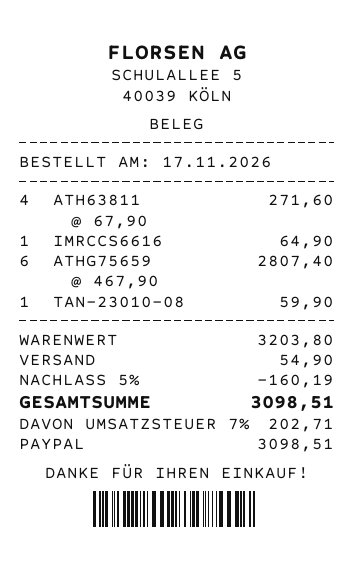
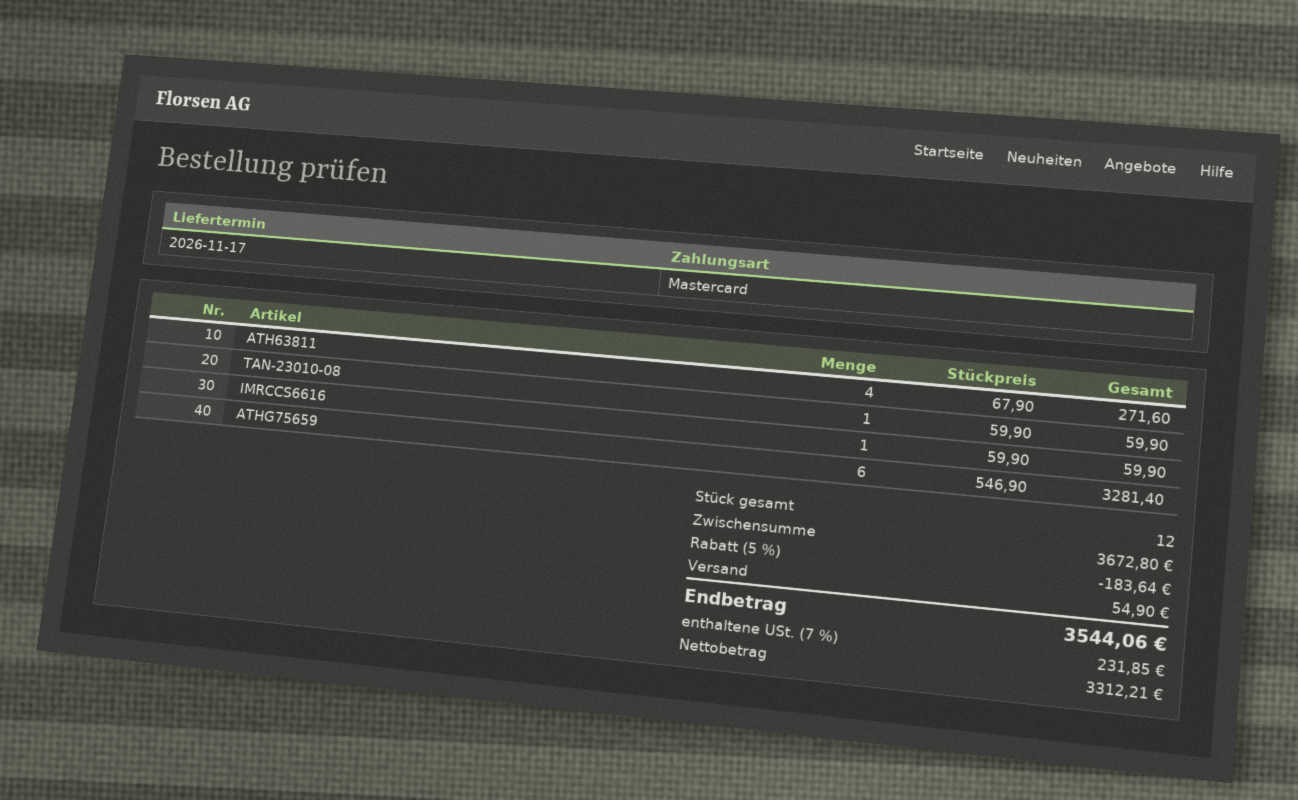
payment method: PayPal -> Mastercard
IMRCCS6616: 1 x 64.90 = 64.90 -> 1 x 59.90 = 59.90
ATHG75659: 6 x 467.90 = 2807.40 -> 6 x 546.90 = 3281.40
subtotal: 3203.80 -> 3672.80
discount: 5% = 160.19 -> 5% = 183.64
tax: 7% = 202.71 -> 7% = 231.85
total: 3098.51 -> 3544.06

